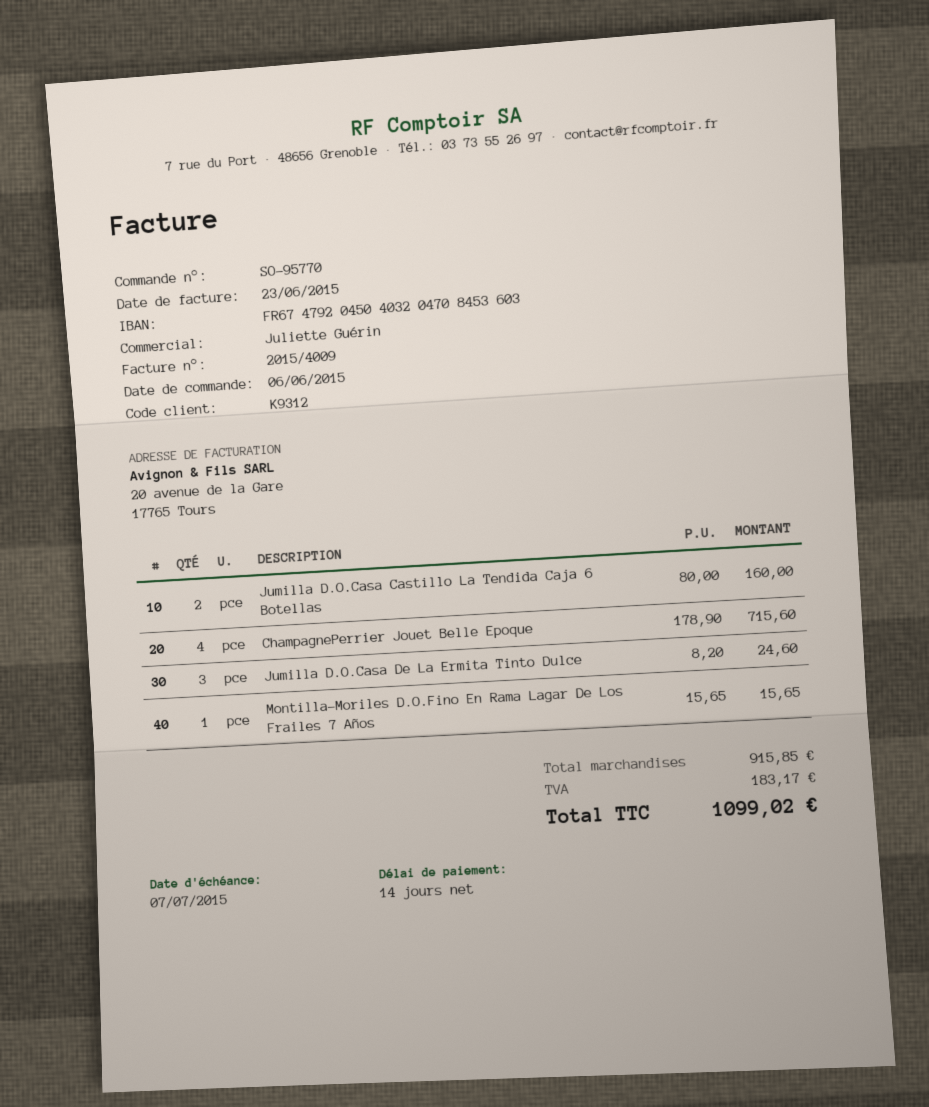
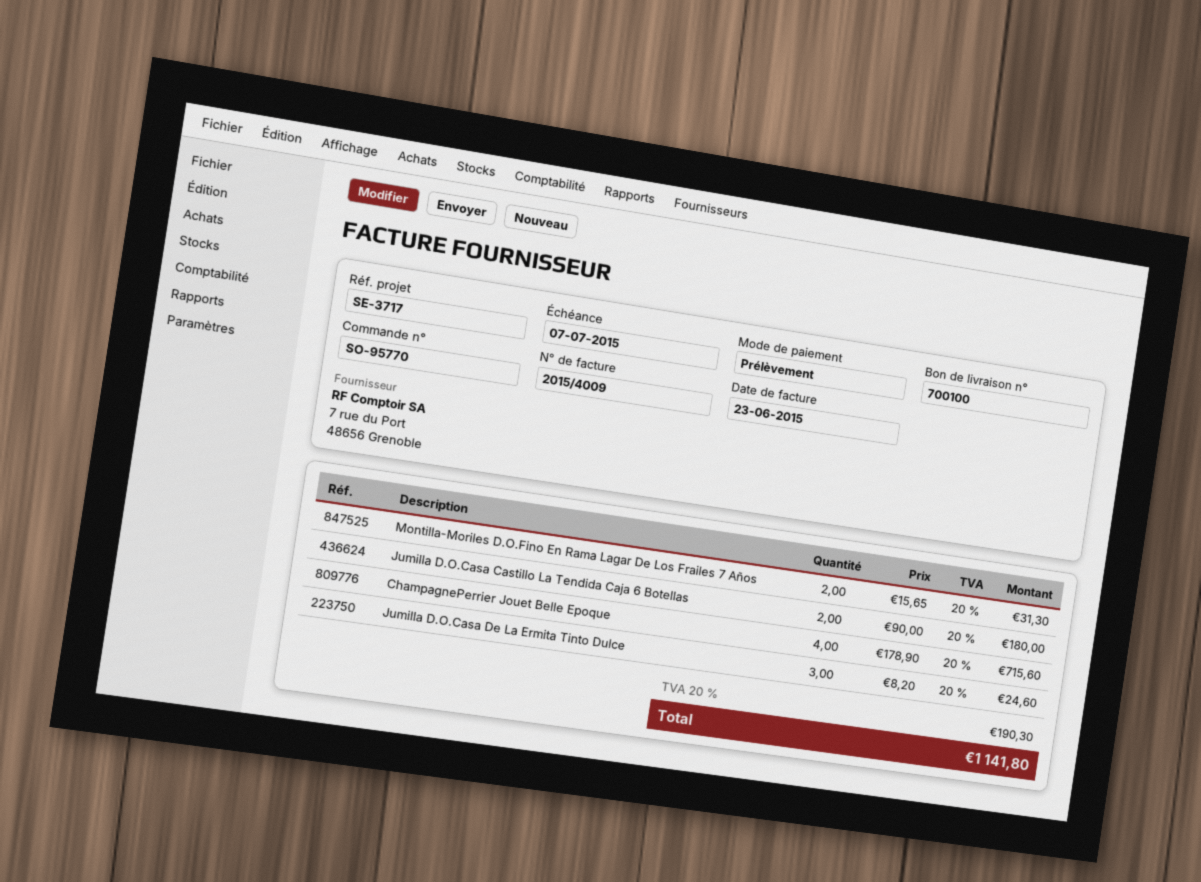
Jumilla D.O.Casa Castillo La Tendida Caja 6 Botellas: 2 x 80.00 = 160.00 -> 2 x 90.00 = 180.00
Montilla-Moriles D.O.Fino En Rama Lagar De Los Frailes 7 Años: 1 x 15.65 = 15.65 -> 2 x 15.65 = 31.30
tax: 183.17 -> 190.30
total: 1099.02 -> 1141.80

